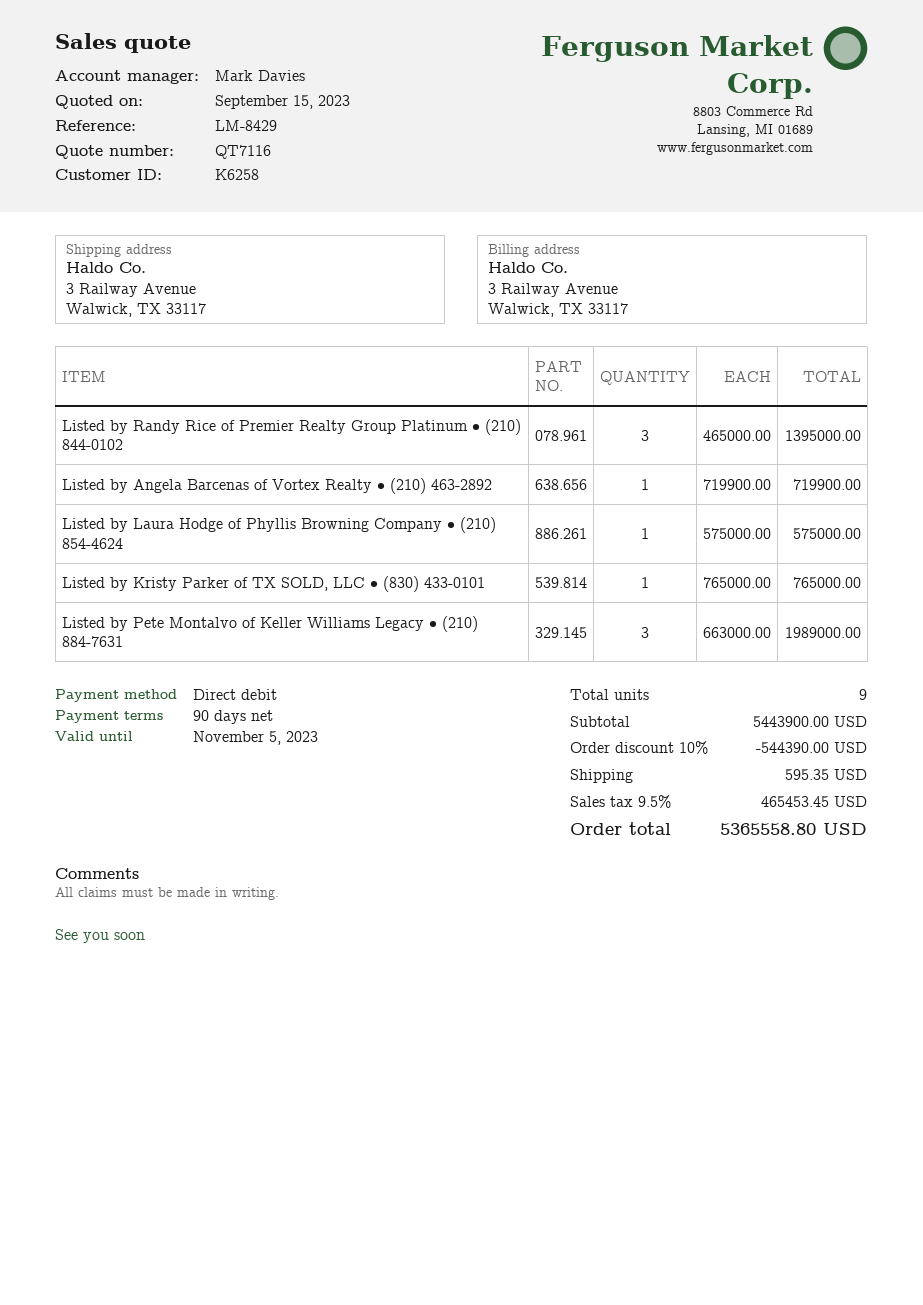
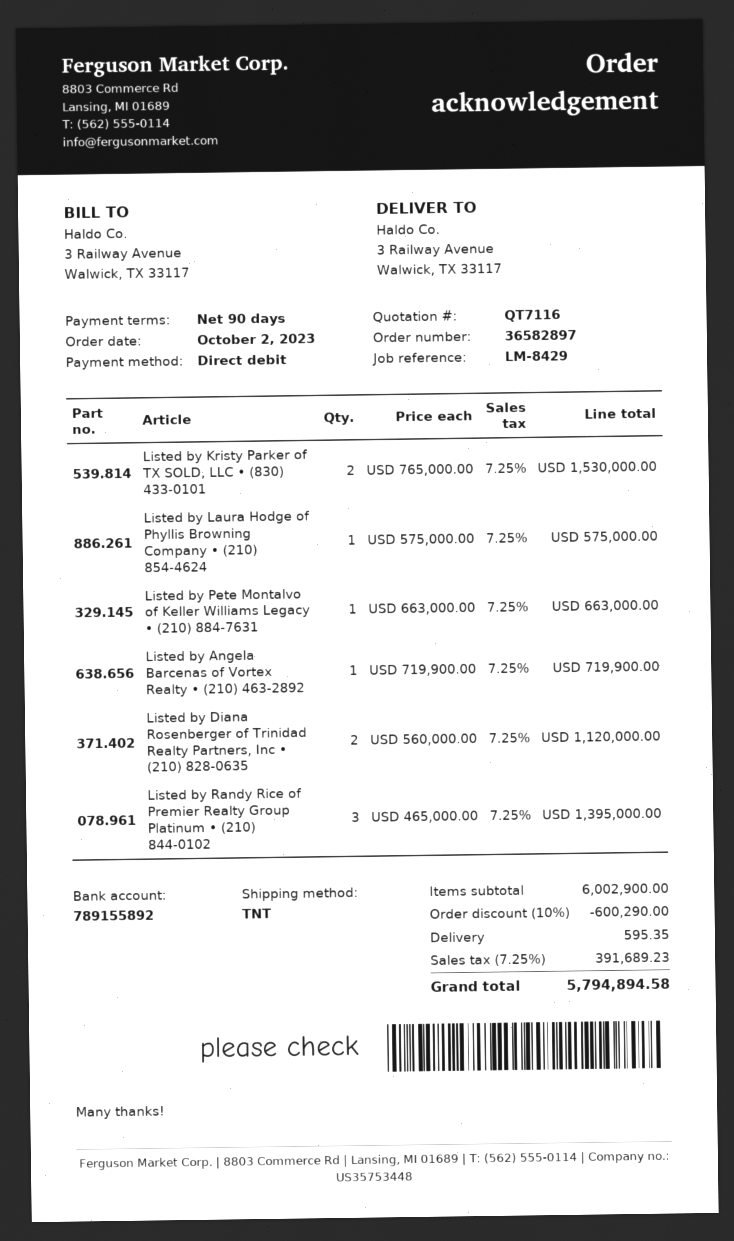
Listed by Kristy Parker of TX SOLD, LLC • (830) 433-0101: 1 x 765000.00 = 765000.00 -> 2 x 765000.00 = 1530000.00
Listed by Pete Montalvo of Keller Williams Legacy • (210) 884-7631: 3 x 663000.00 = 1989000.00 -> 1 x 663000.00 = 663000.00
Listed by Diana Rosenberger of Trinidad Realty Partners, Inc • (210) 828-0635: none -> 2 x 560000.00 = 1120000.00
subtotal: 5443900.00 -> 6002900.00
discount: 10% = 544390.00 -> 10% = 600290.00
tax: 9.5% = 465453.45 -> 7.25% = 391689.23
total: 5365558.80 -> 5794894.58

